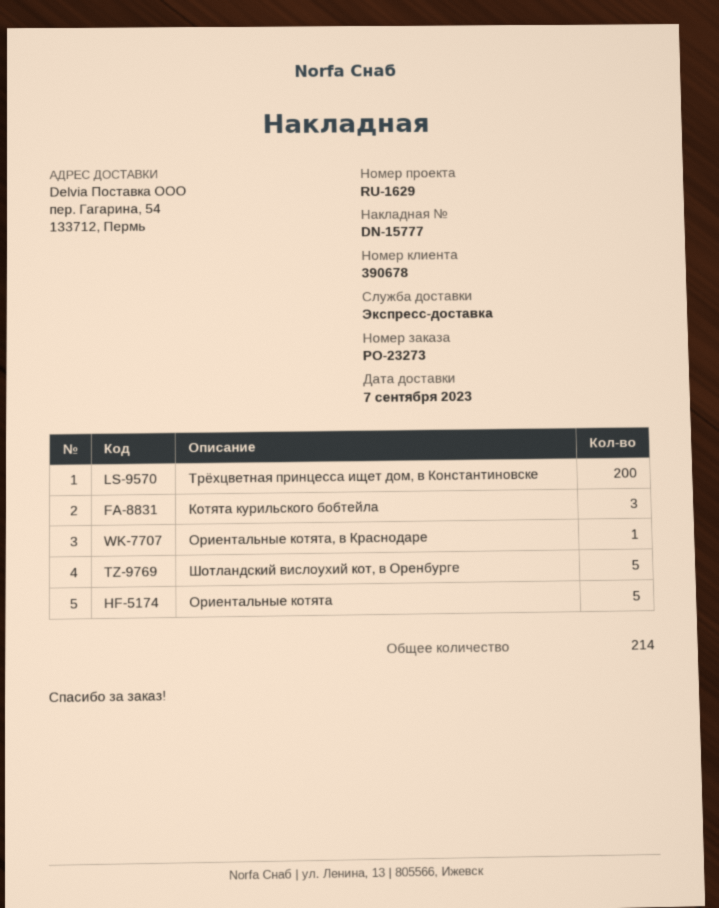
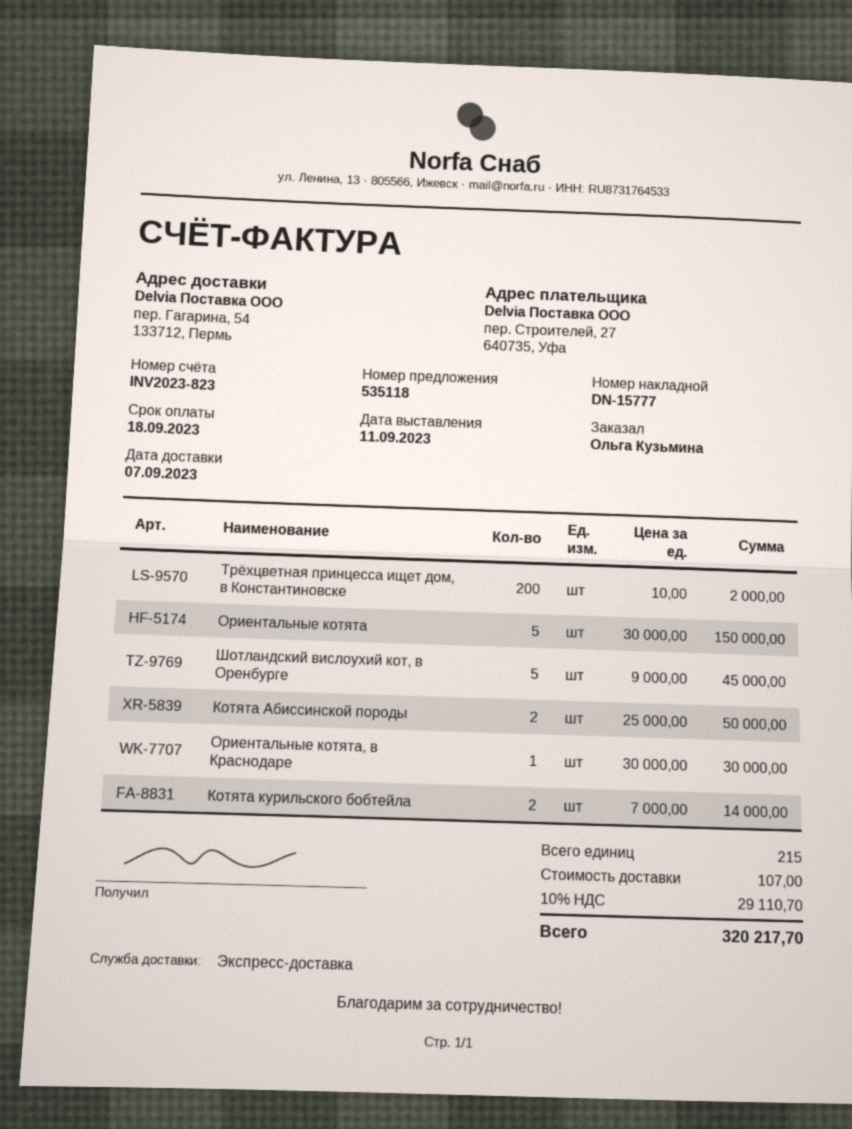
Котята курильского бобтейла: 3 -> 2
Котята Абиссинской породы: none -> 2
total quantity: 214 -> 215

